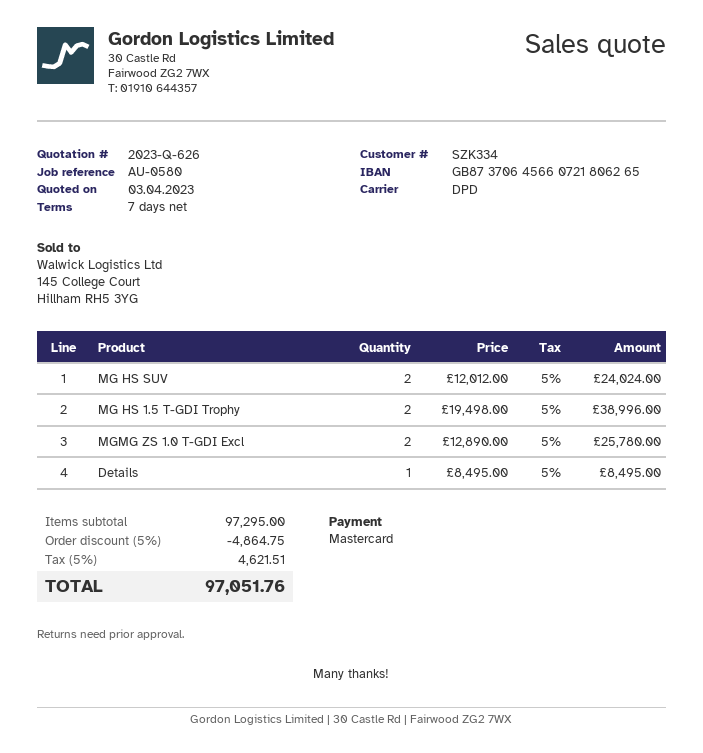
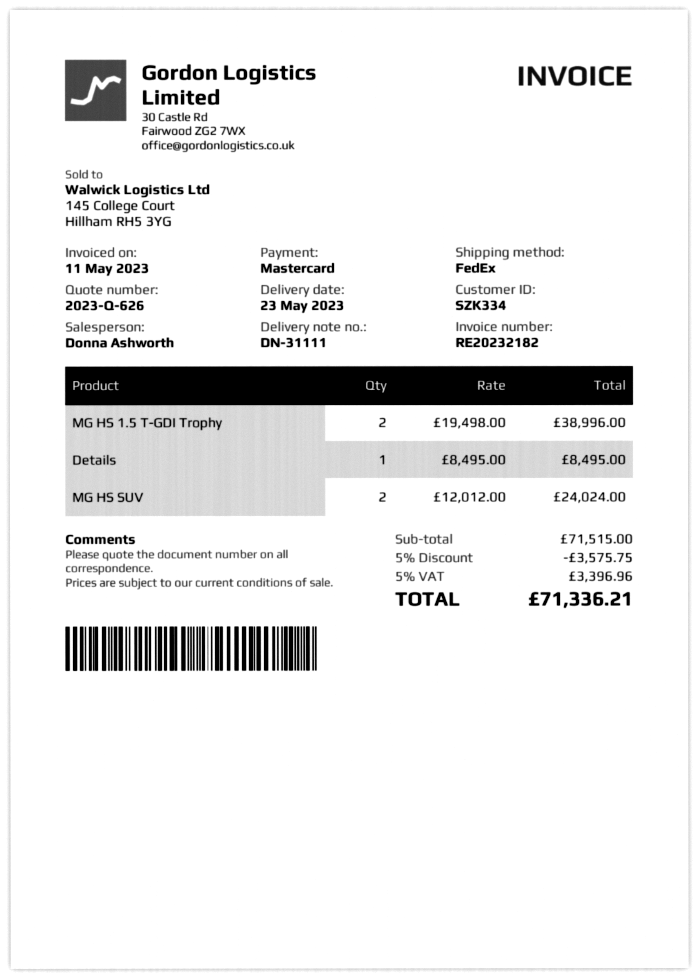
shipping method: DPD -> FedEx
MGMG ZS 1.0 T-GDI Excl: 2 x 12890.00 = 25780.00 -> none
subtotal: 97295.00 -> 71515.00
discount: 5% = 4864.75 -> 5% = 3575.75
tax: 5% = 4621.51 -> 5% = 3396.96
total: 97051.76 -> 71336.21

